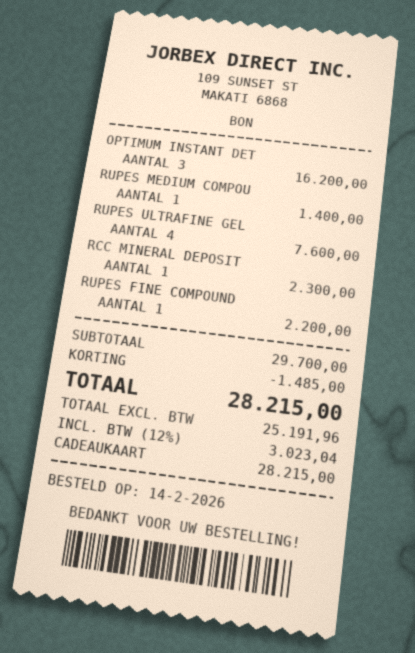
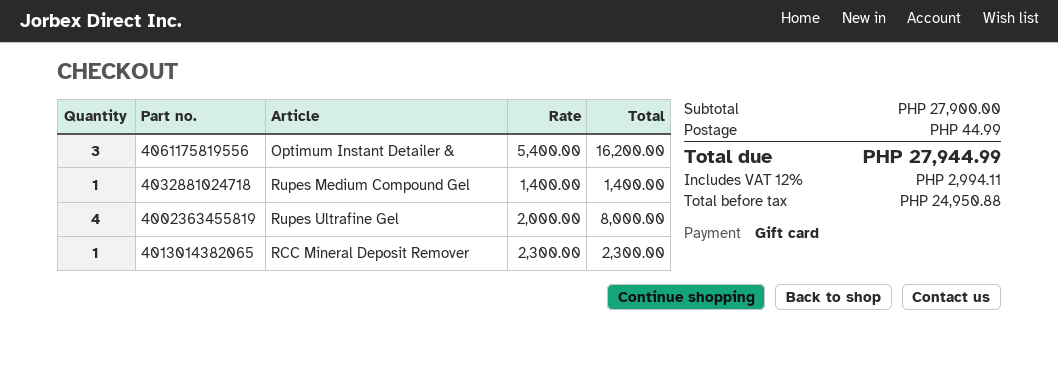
RUPES ULTRAFINE GEL: 4 for 7600.00 -> 4 for 8000.00
RUPES FINE COMPOUND: 1 for 2200.00 -> none
subtotal: 29700.00 -> 27900.00
discount: 1485.00 -> none
shipping: none -> 44.99
net: 25191.96 -> 24950.88
tax: 12% = 3023.04 -> 12% = 2994.11
total: 28215.00 -> 27944.99

